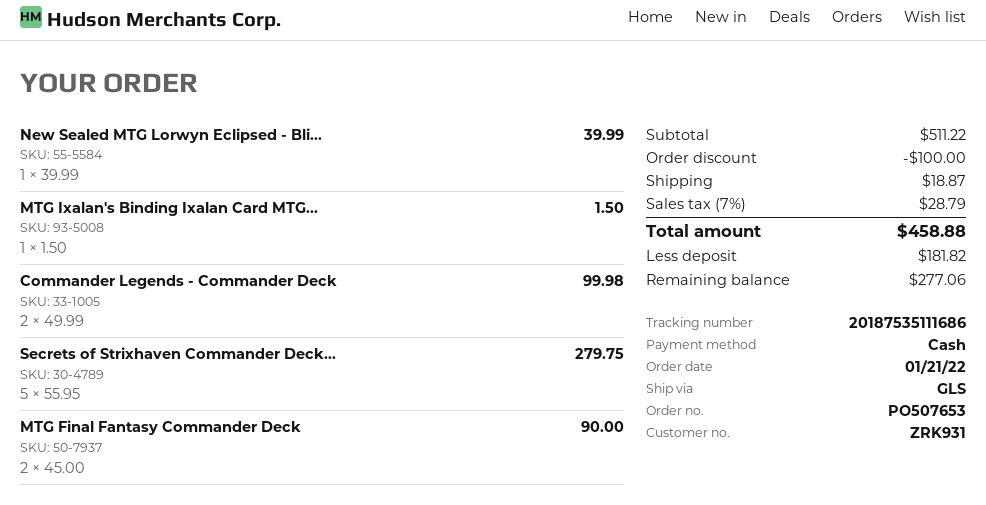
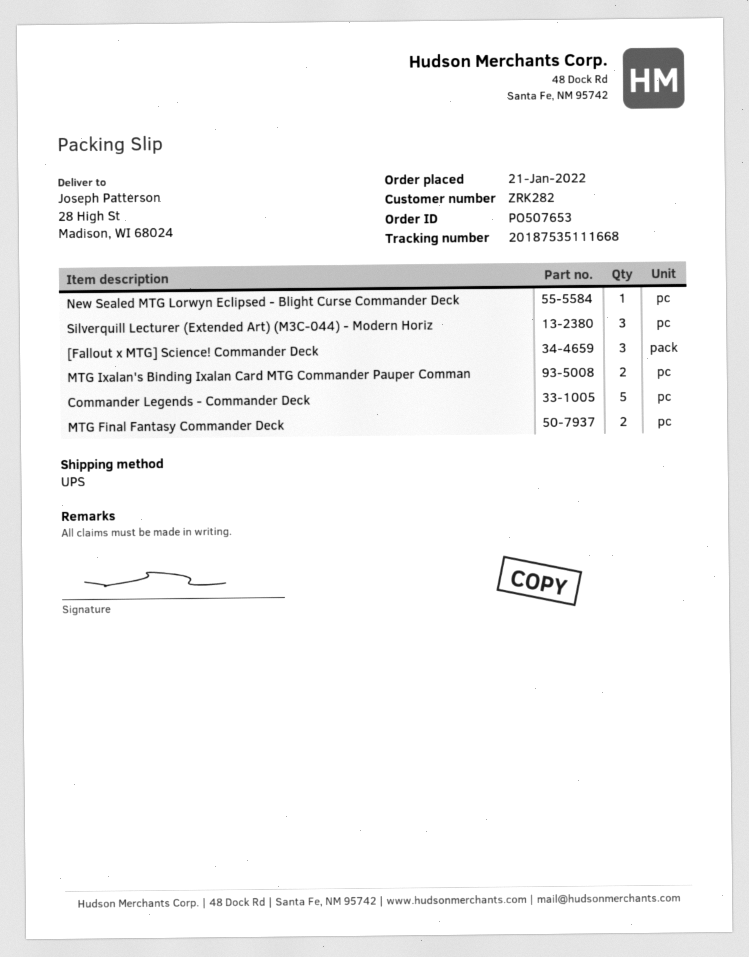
customer number: ZRK931 -> ZRK282
shipping method: GLS -> UPS
tracking number: 20187535111686 -> 20187535111668
MTG Ixalan's Binding Ixalan Card MTG...: 1 -> 2
Commander Legends - Commander Deck: 2 -> 5
Secrets of Strixhaven Commander Deck...: 5 -> none
Silverquill Lecturer (Extended Art) (M3C-044) - Modern Horiz: none -> 3
[Fallout x MTG] Science! Commander Deck: none -> 3

